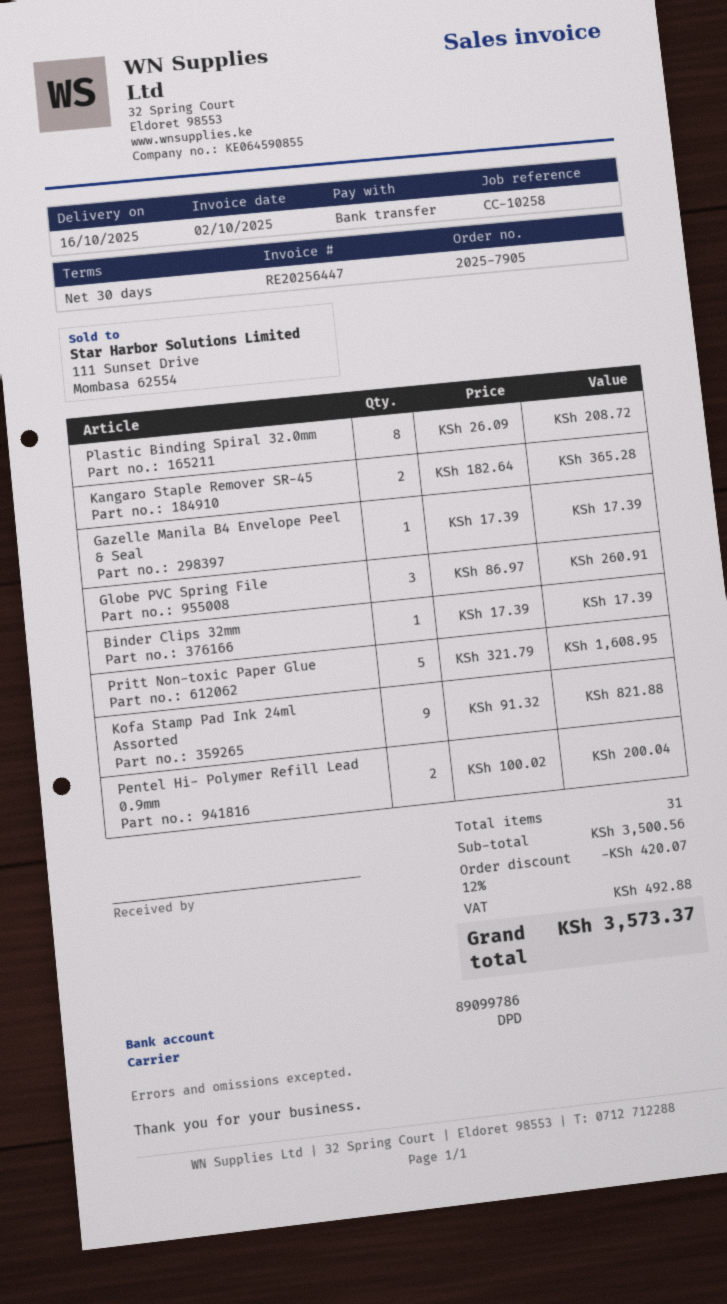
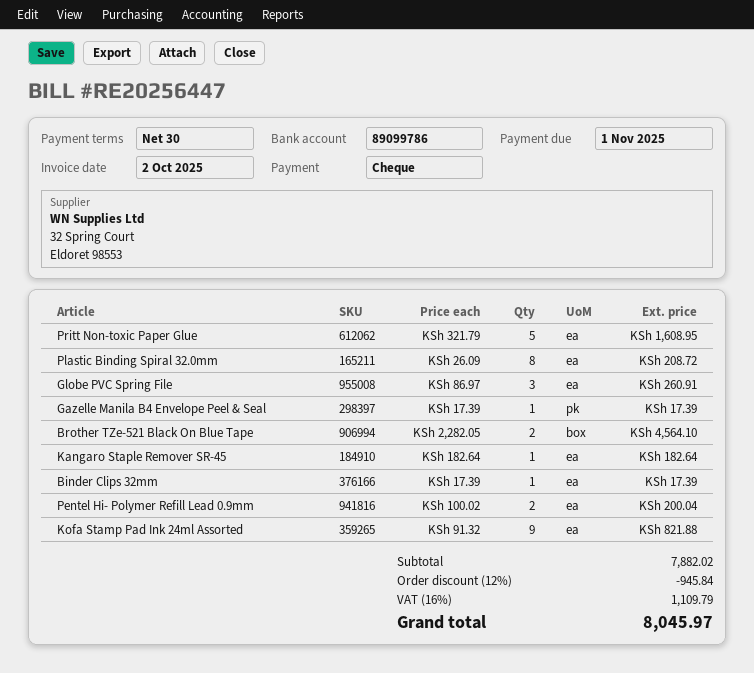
payment method: bank transfer -> cheque
Kangaro Staple Remover SR-45: 2 x 182.64 = 365.28 -> 1 x 182.64 = 182.64
Brother TZe-521 Black On Blue Tape: none -> 2 x 2282.05 = 4564.10
subtotal: 3500.56 -> 7882.02
discount: 12% = 420.07 -> 12% = 945.84
tax: 492.88 -> 1109.79
total: 3573.37 -> 8045.97

